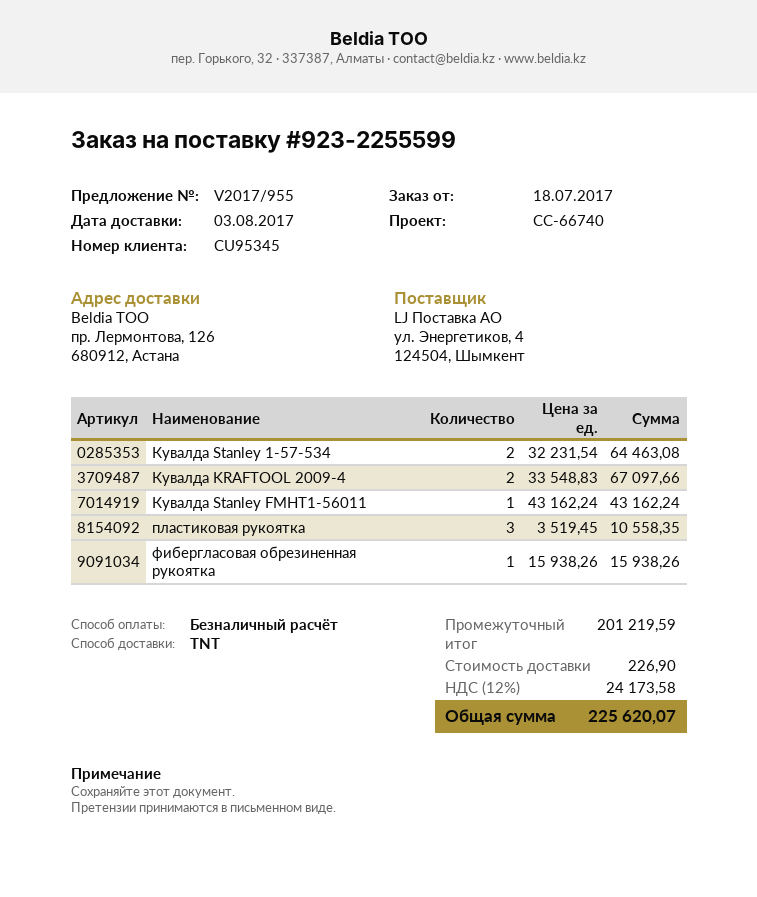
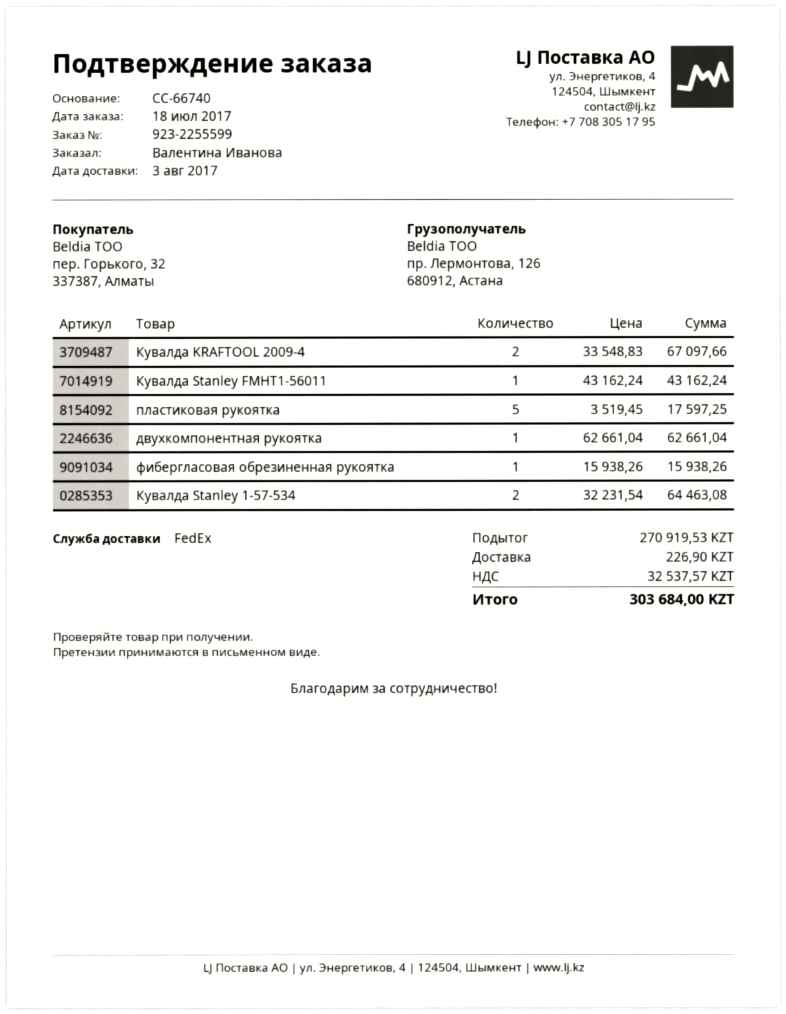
shipping method: TNT -> FedEx
пластиковая рукоятка: 3 x 3519.45 = 10558.35 -> 5 x 3519.45 = 17597.25
двухкомпонентная рукоятка: none -> 1 x 62661.04 = 62661.04
subtotal: 201219.59 -> 270919.53
tax: 24173.58 -> 32537.57
total: 225620.07 -> 303684.00

